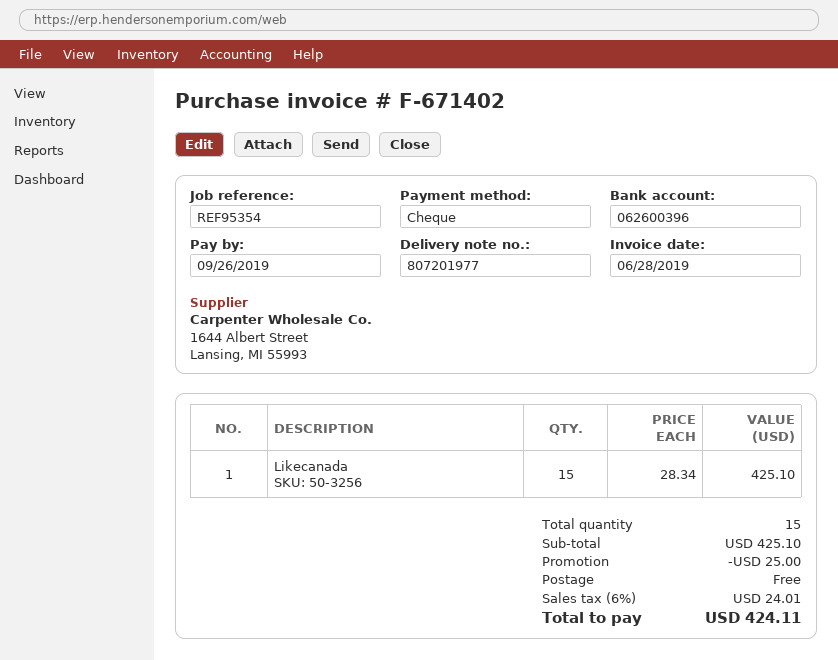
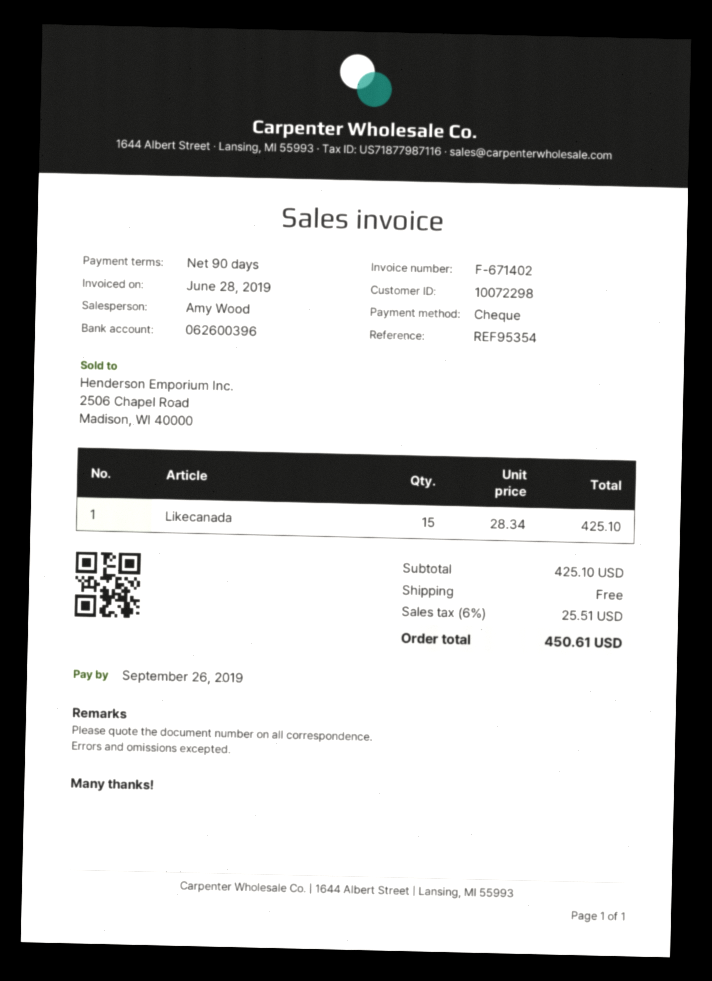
discount: 25.00 -> none
tax: 6% = 24.01 -> 6% = 25.51
total: 424.11 -> 450.61

